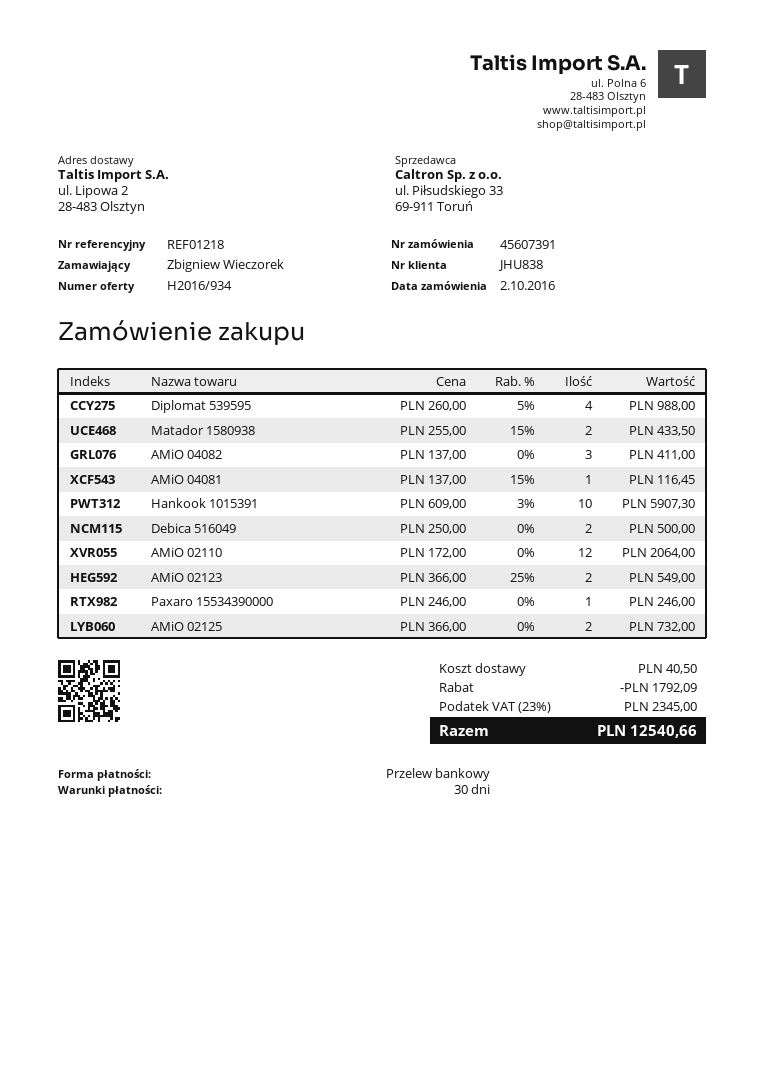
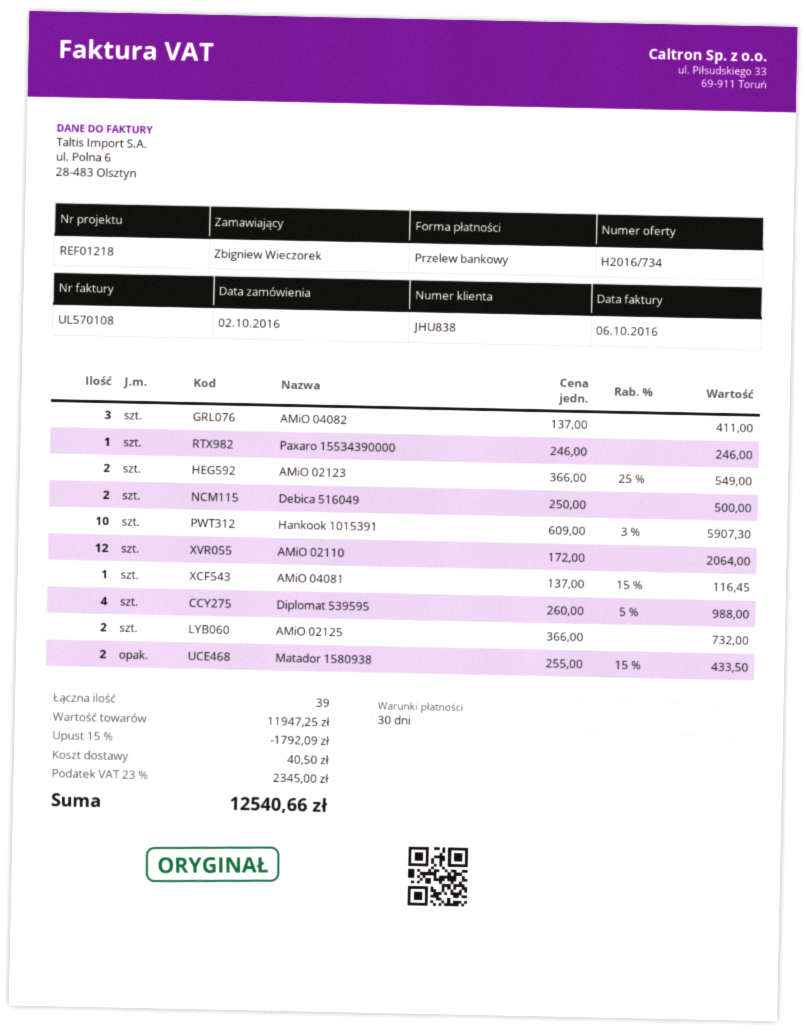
quote number: H2016/934 -> H2016/734

